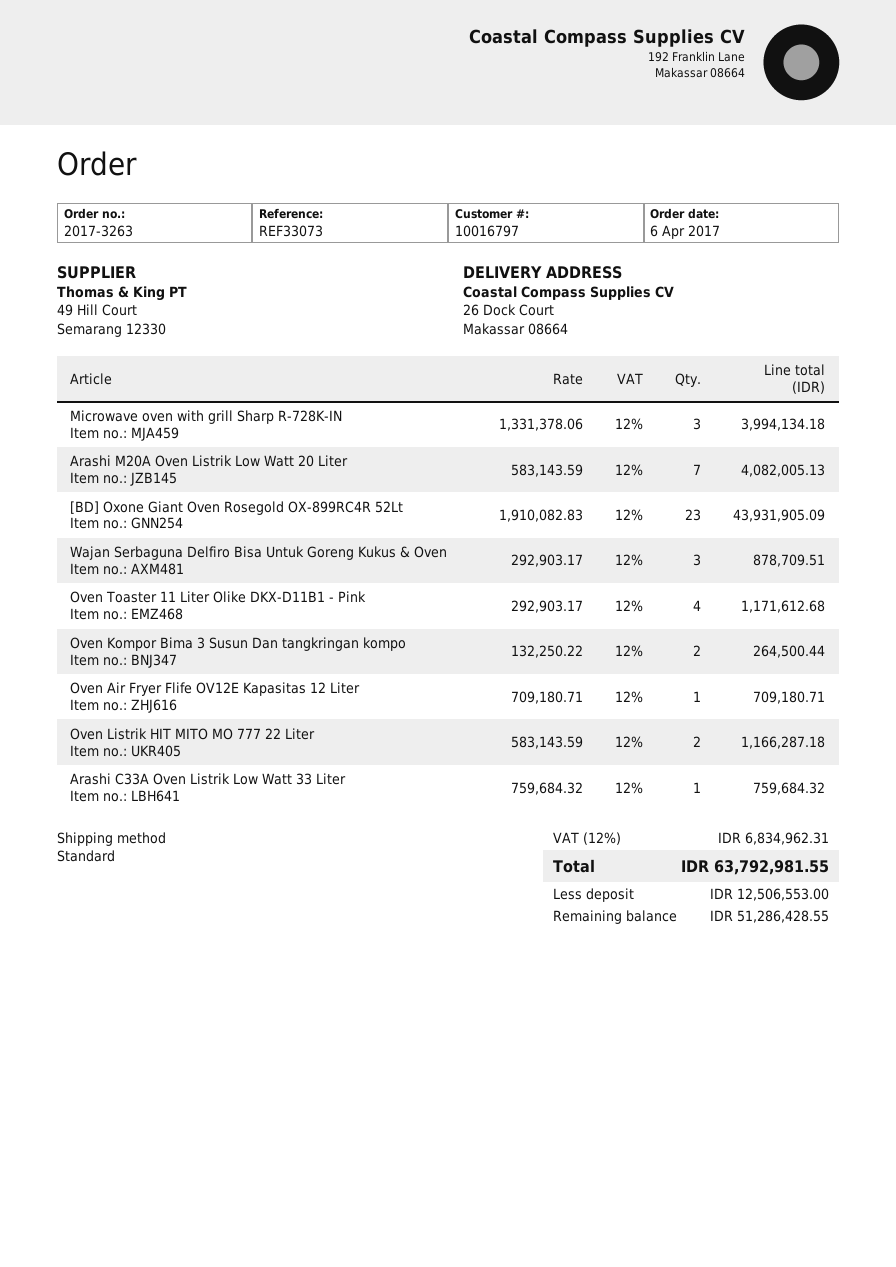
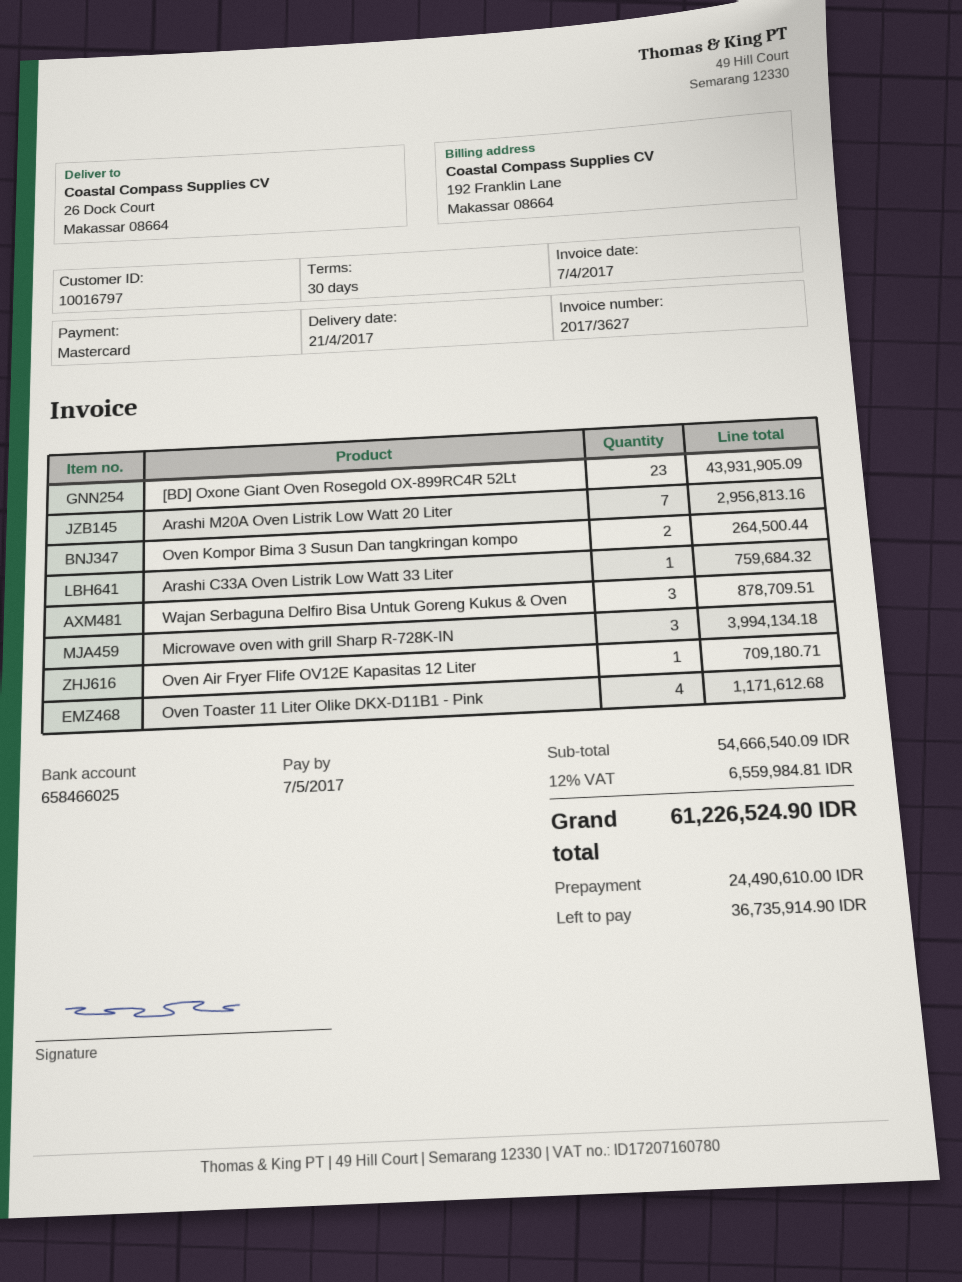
Arashi M20A Oven Listrik Low Watt 20 Liter: 7 for 4082005.13 -> 7 for 2956813.16
Oven Listrik HIT MITO MO 777 22 Liter: 2 for 1166287.18 -> none
tax: 12% = 6834962.31 -> 12% = 6559984.81
total: 63792981.55 -> 61226524.90
deposit: 12506553.00 -> 24490610.00
balance: 51286428.55 -> 36735914.90

